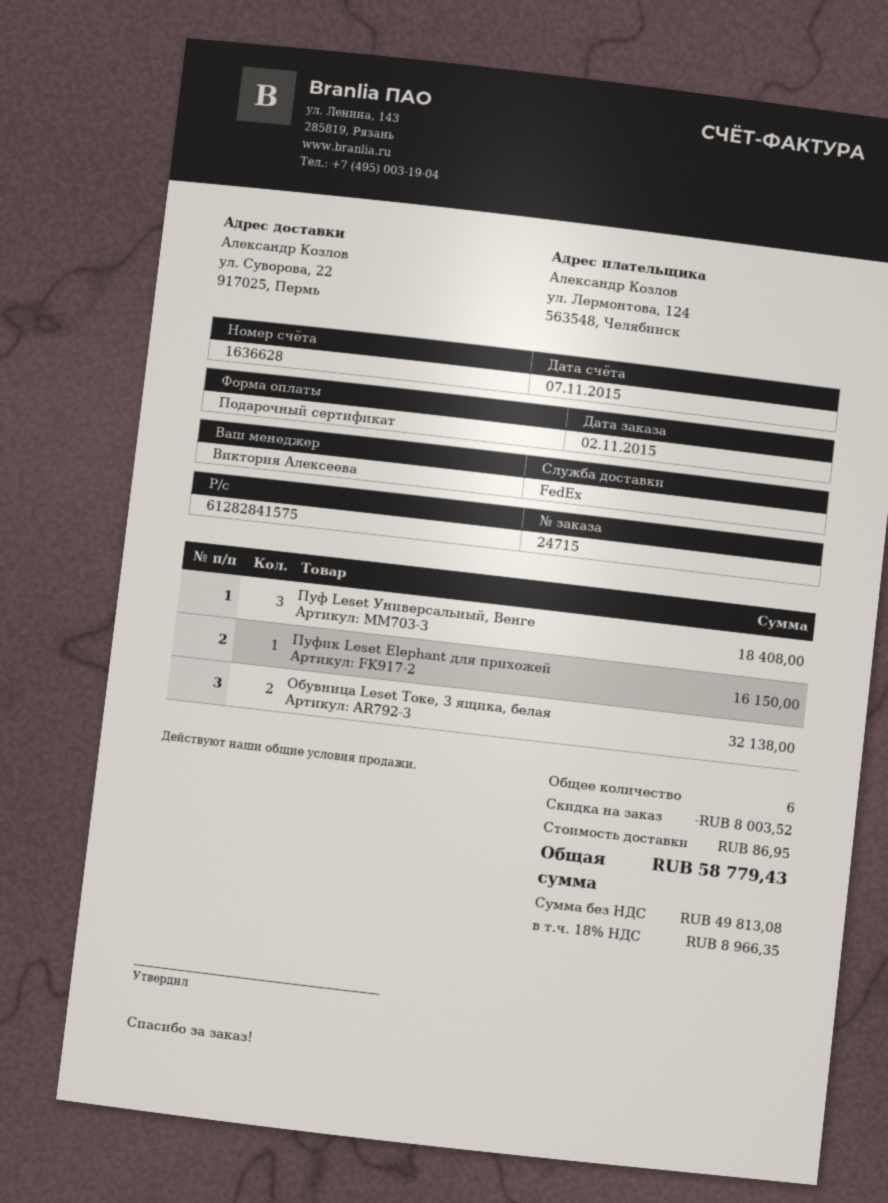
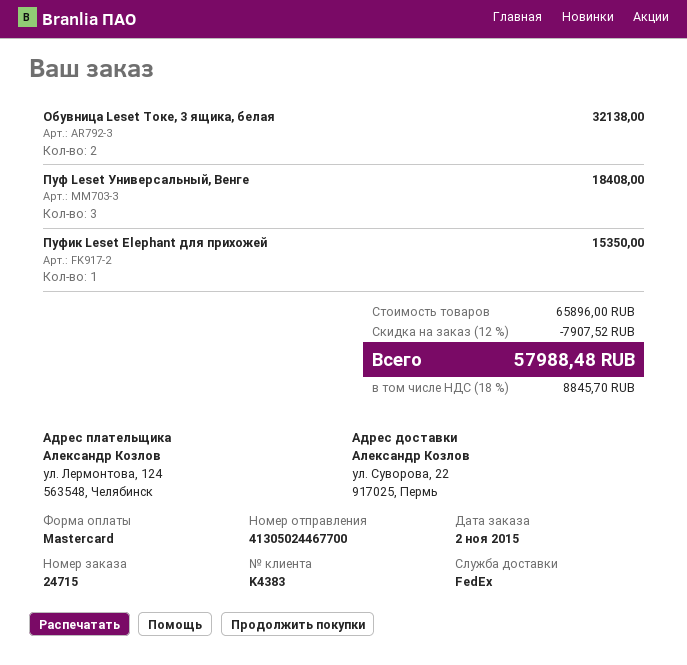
payment method: gift card -> Mastercard
Пуфик Leset Elephant для прихожей: 1 for 16150.00 -> 1 for 15350.00
discount: 8003.52 -> 7907.52
shipping: 86.95 -> none
tax: 18% = 8966.35 -> 18% = 8845.70
total: 58779.43 -> 57988.48

